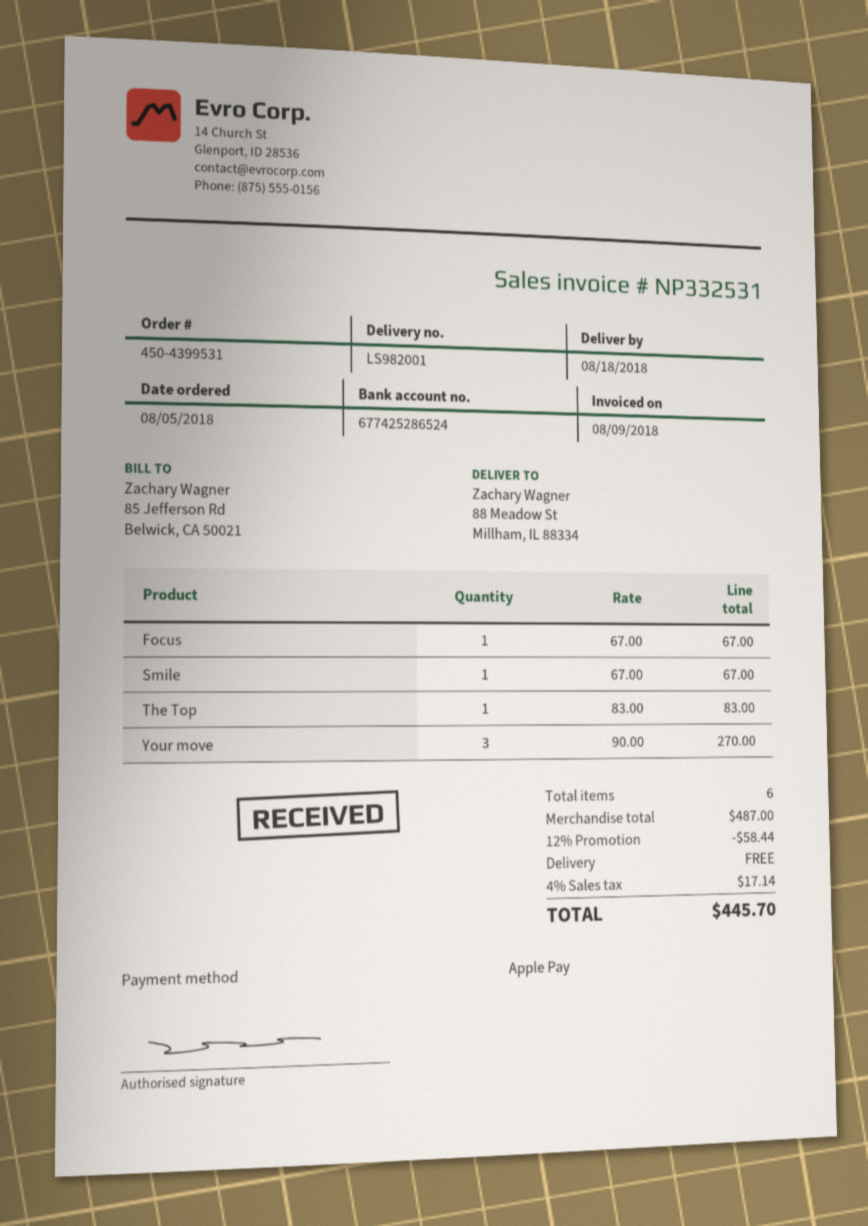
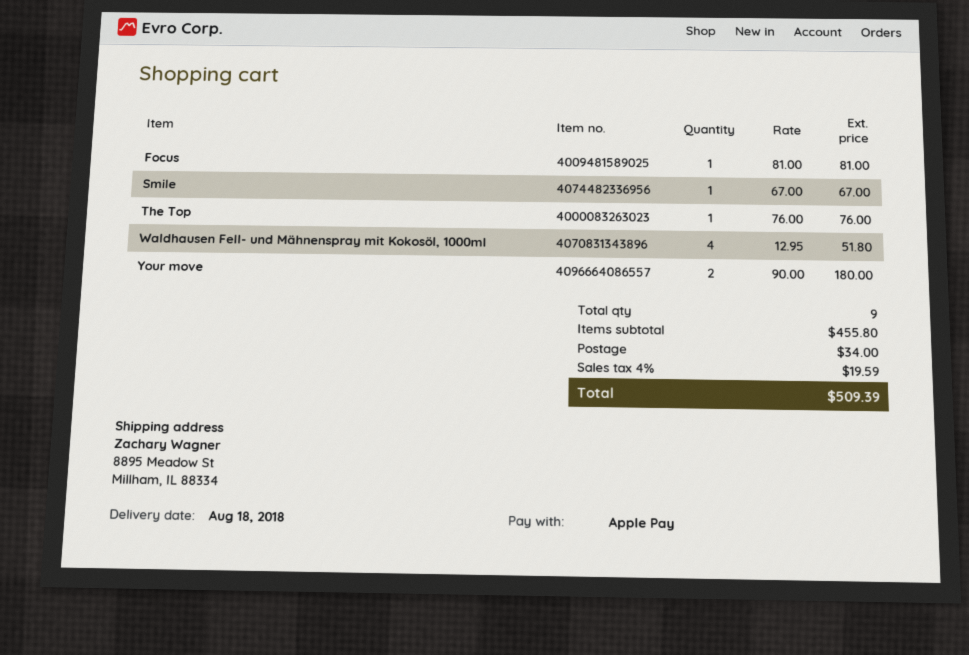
ship to: 88 Meadow St, Millham, IL 88334 -> 8895 Meadow St, Millham, IL 88334
Focus: 1 x 67.00 = 67.00 -> 1 x 81.00 = 81.00
The Top: 1 x 83.00 = 83.00 -> 1 x 76.00 = 76.00
Your move: 3 x 90.00 = 270.00 -> 2 x 90.00 = 180.00
Waldhausen Fell- und Mähnenspray mit Kokosöl, 1000ml: none -> 4 x 12.95 = 51.80
total quantity: 6 -> 9
subtotal: 487.00 -> 455.80
discount: 12% = 58.44 -> none
shipping: 0.00 -> 34.00
tax: 4% = 17.14 -> 4% = 19.59
total: 445.70 -> 509.39

